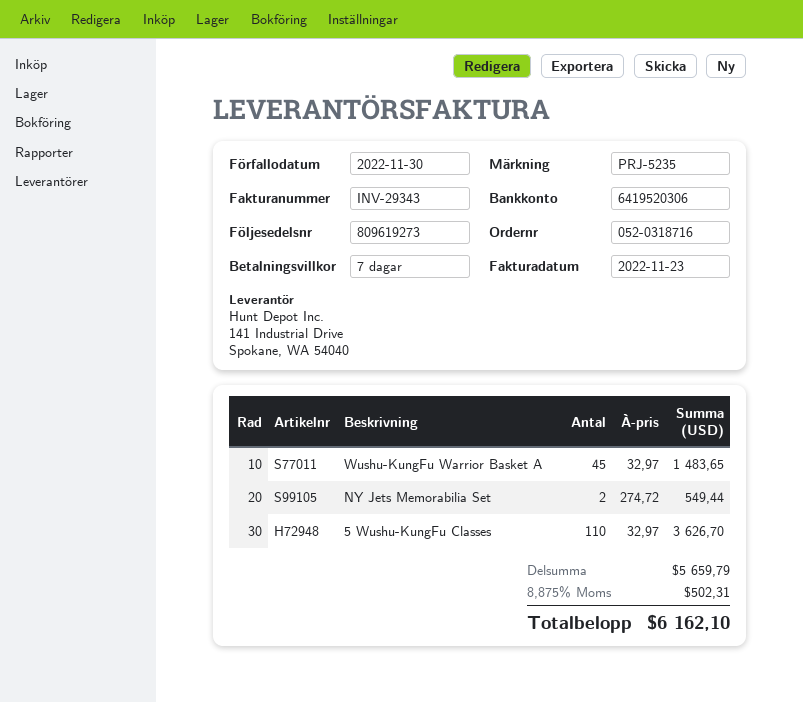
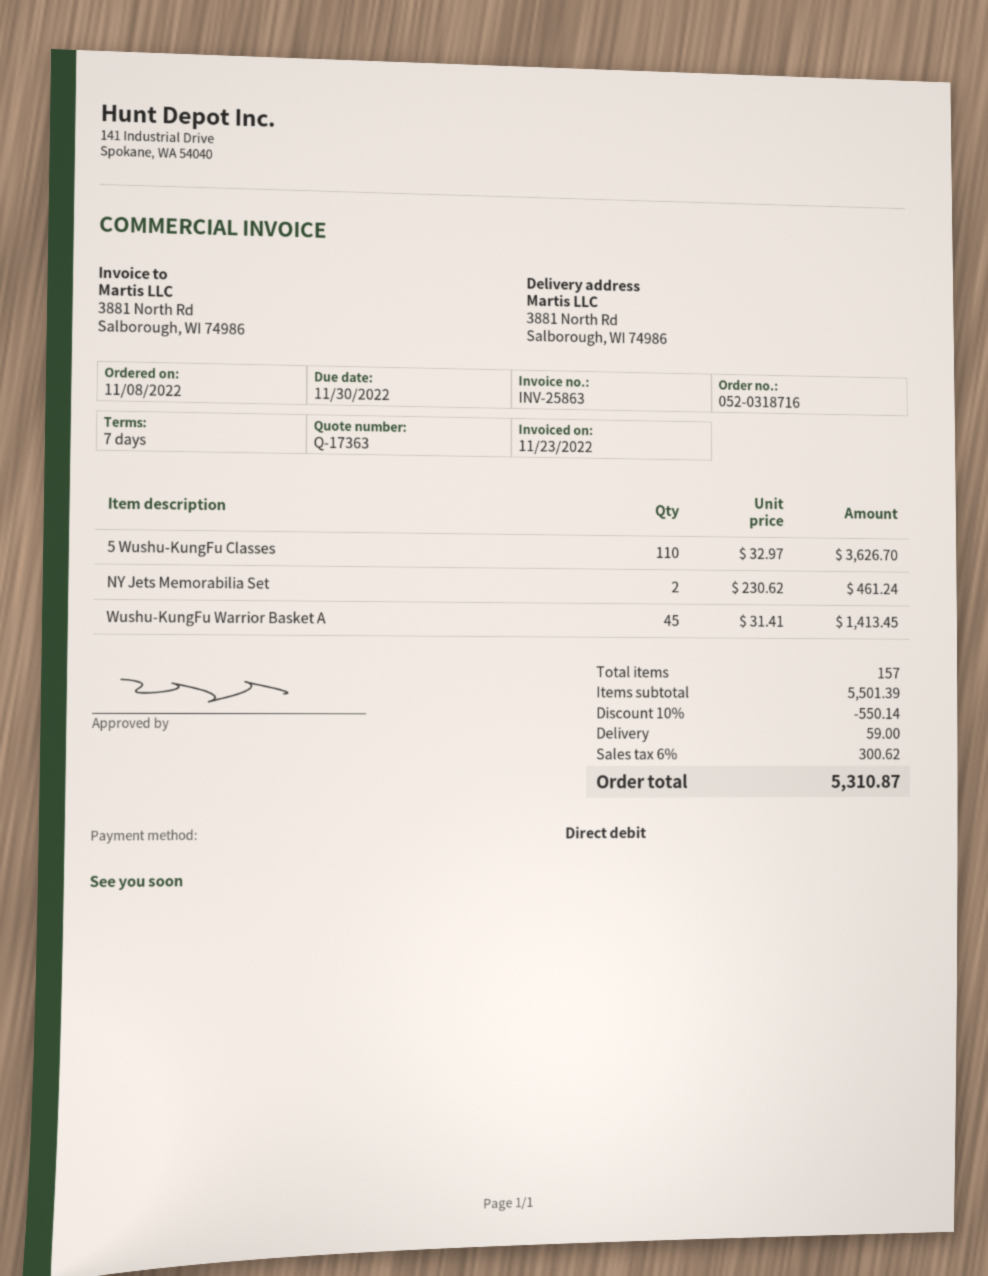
invoice number: INV-29343 -> INV-25863
Wushu-KungFu Warrior Basket A: 45 x 32.97 = 1483.65 -> 45 x 31.41 = 1413.45
NY Jets Memorabilia Set: 2 x 274.72 = 549.44 -> 2 x 230.62 = 461.24
subtotal: 5659.79 -> 5501.39
discount: none -> 10% = 550.14
shipping: none -> 59.00
tax: 8.875% = 502.31 -> 6% = 300.62
total: 6162.10 -> 5310.87

